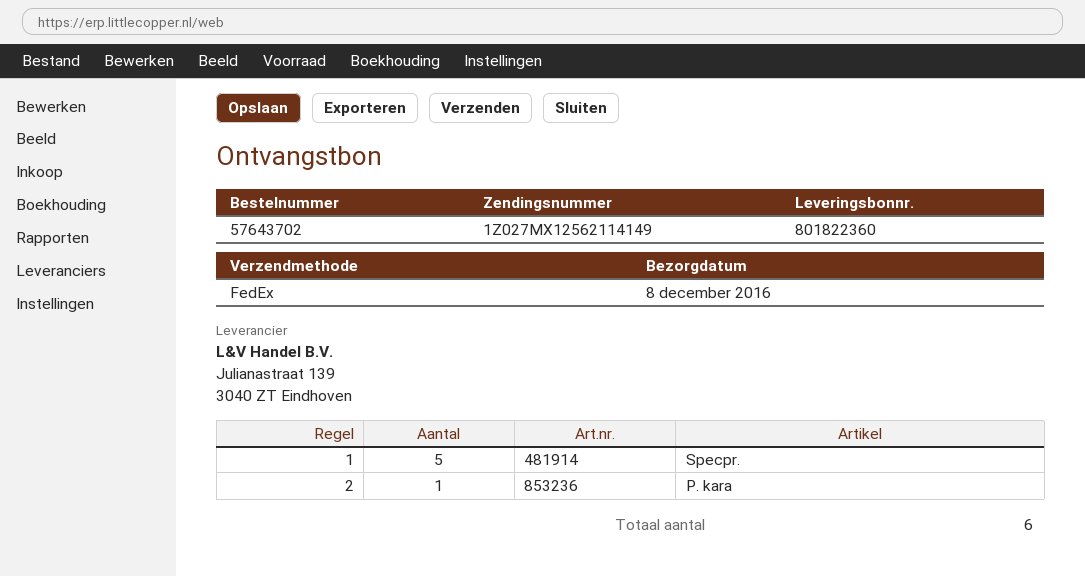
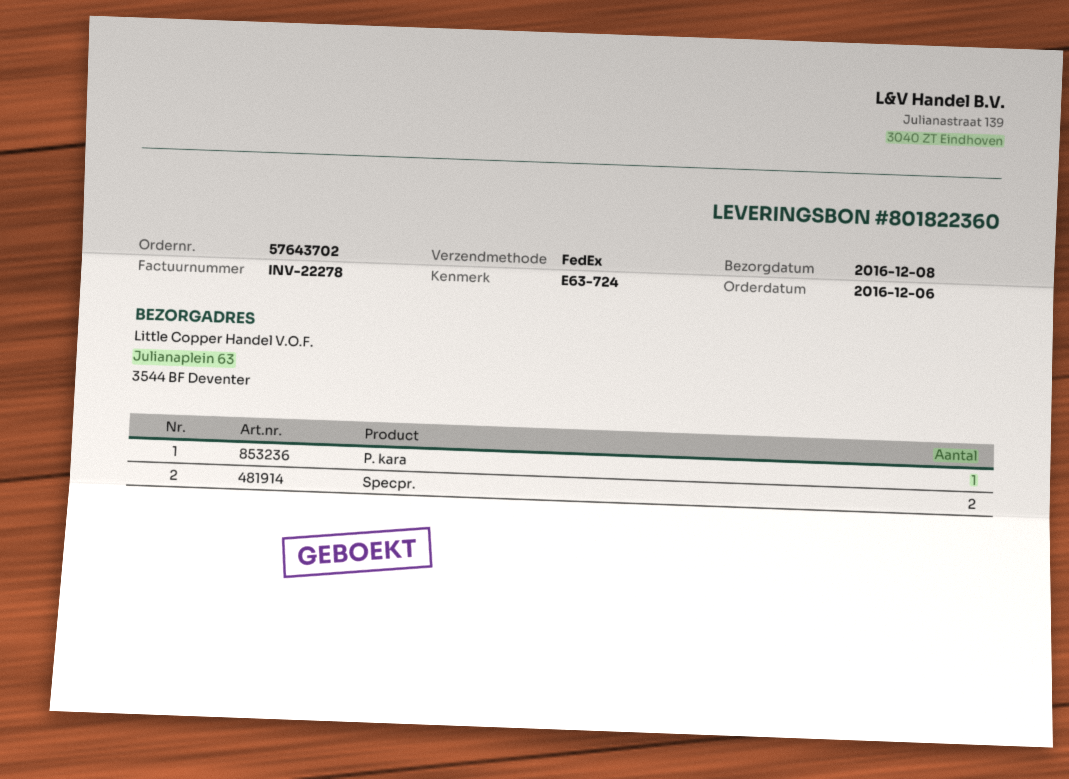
Specpr.: 5 -> 2

